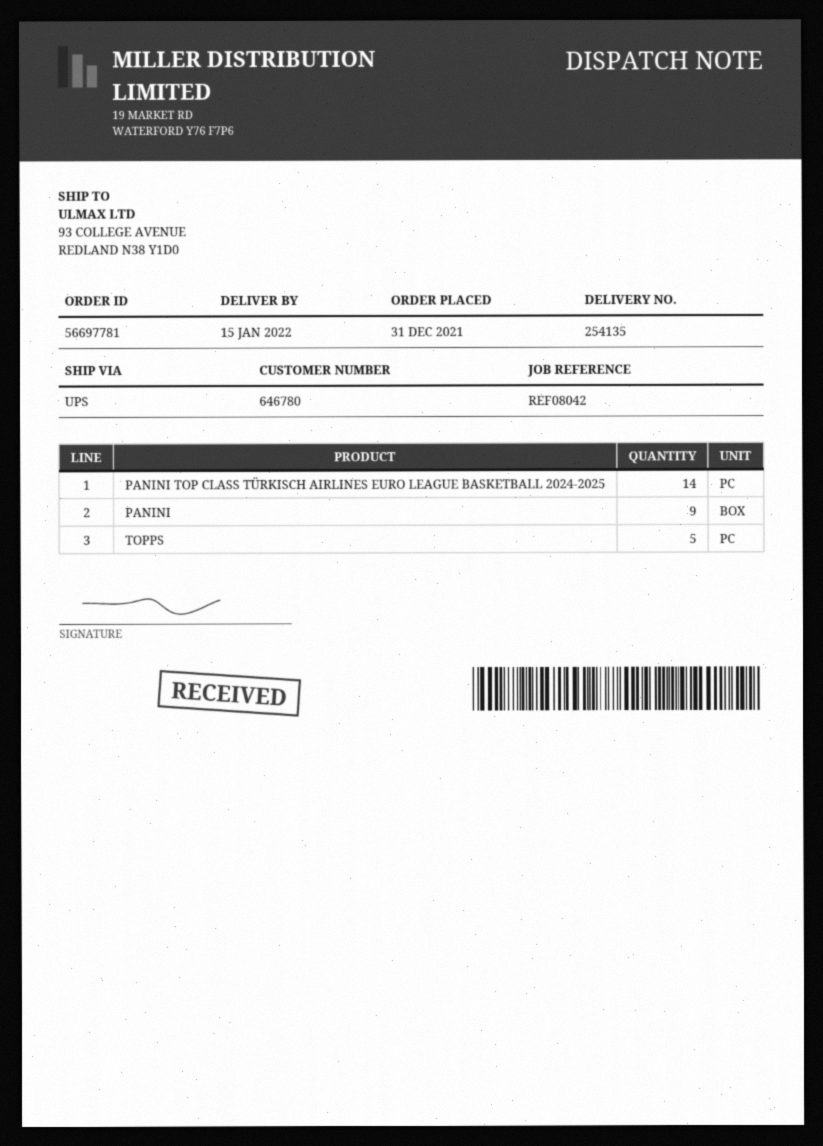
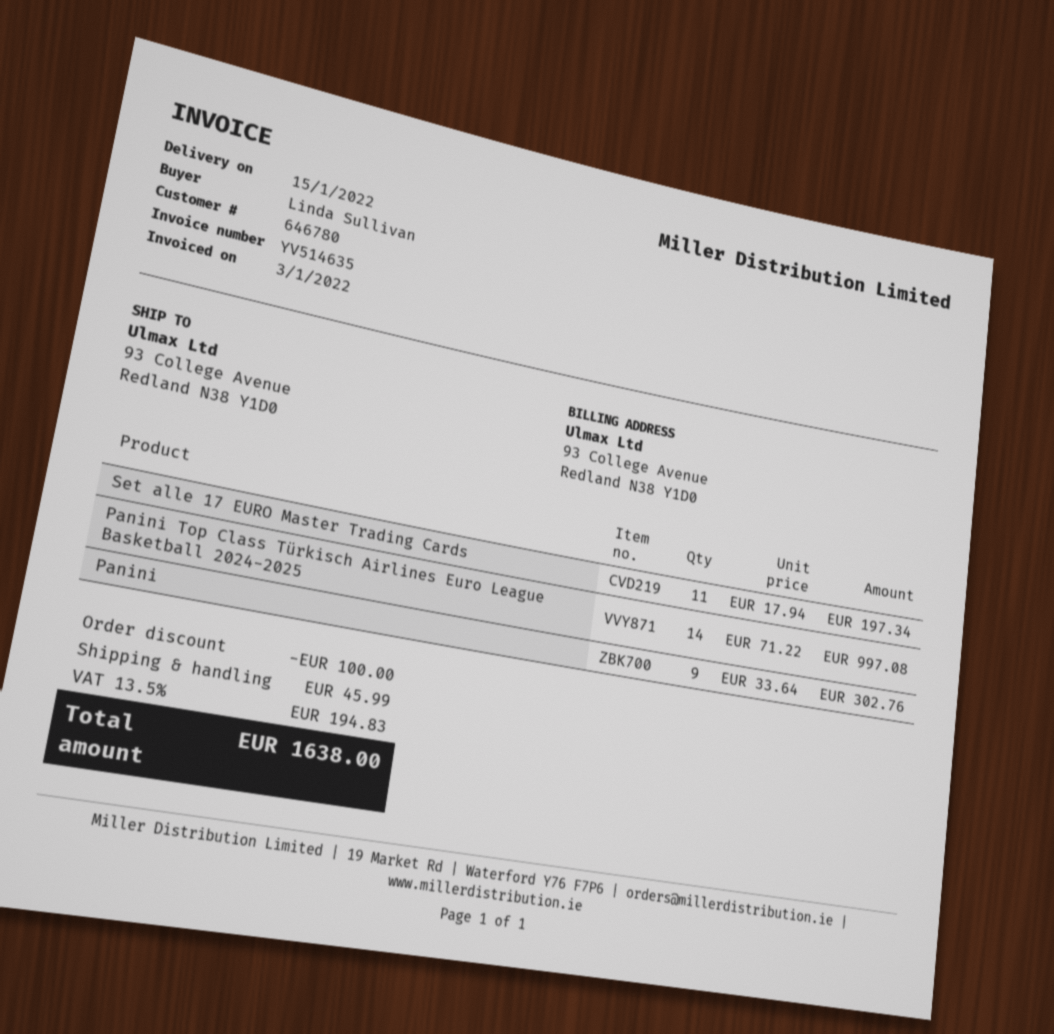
TOPPS: 5 -> none
Set alle 17 EURO Master Trading Cards: none -> 11

